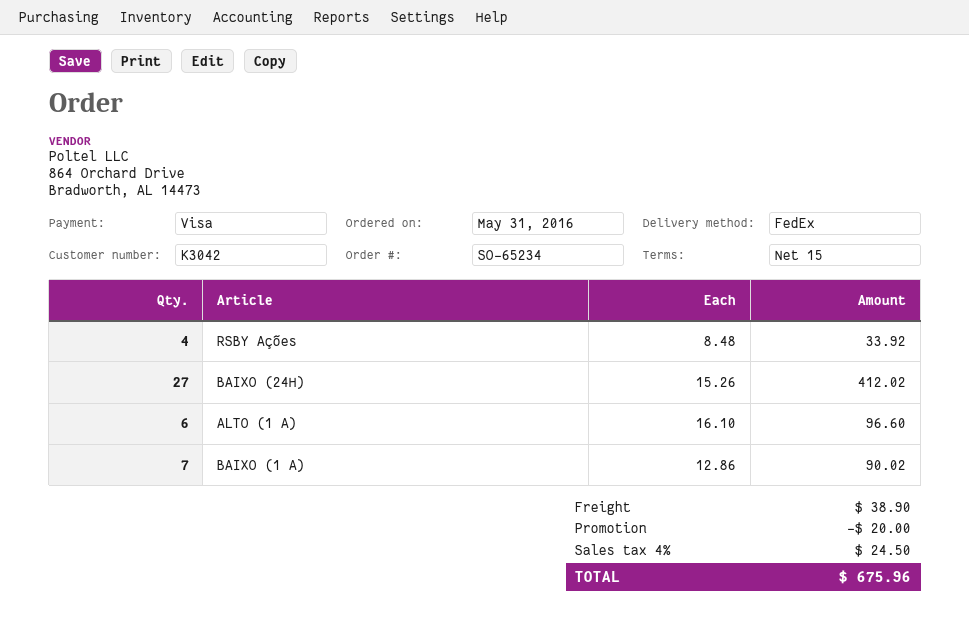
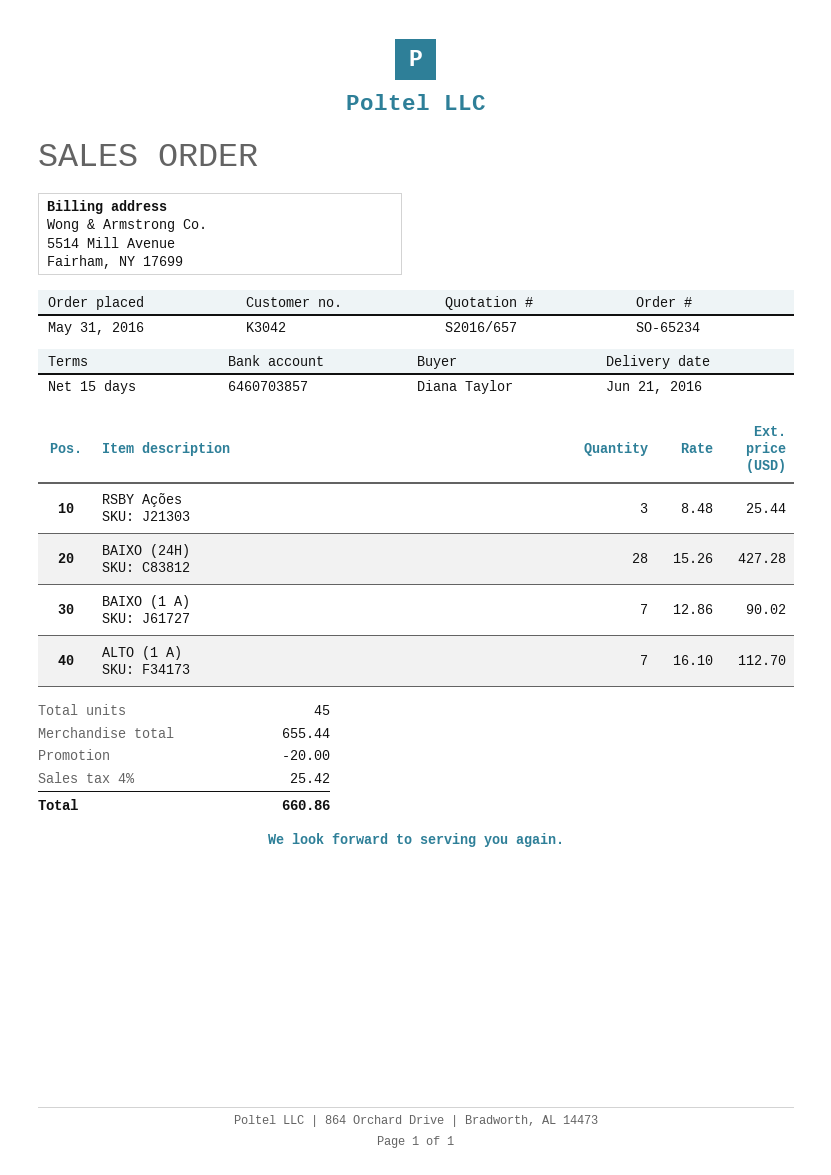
RSBY Ações: 4 x 8.48 = 33.92 -> 3 x 8.48 = 25.44
BAIXO (24H): 27 x 15.26 = 412.02 -> 28 x 15.26 = 427.28
ALTO (1 A): 6 x 16.10 = 96.60 -> 7 x 16.10 = 112.70
shipping: 38.90 -> none
tax: 4% = 24.50 -> 4% = 25.42
total: 675.96 -> 660.86

